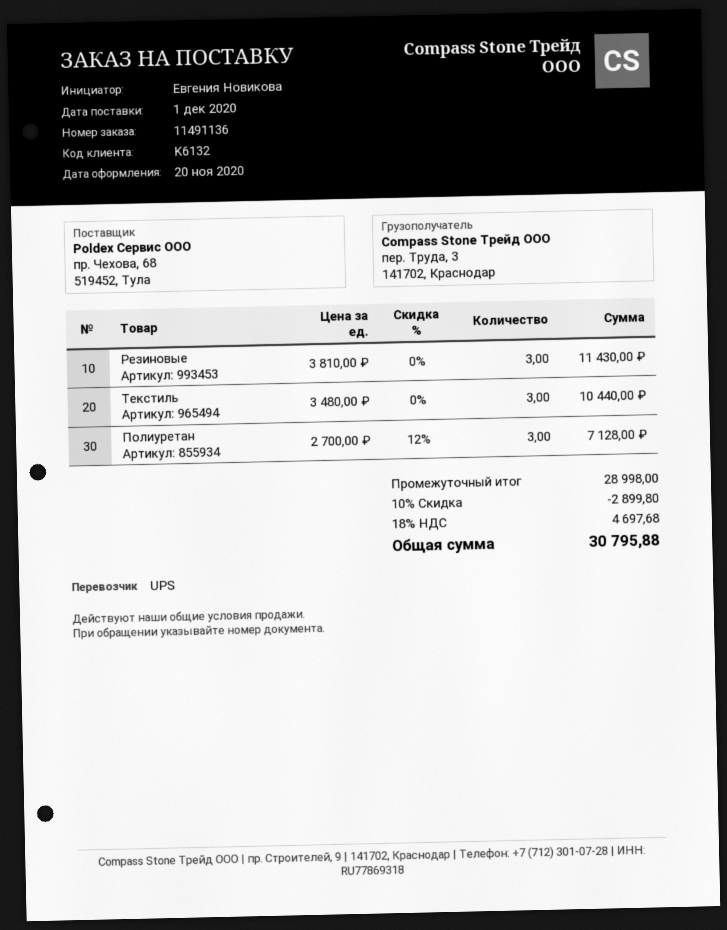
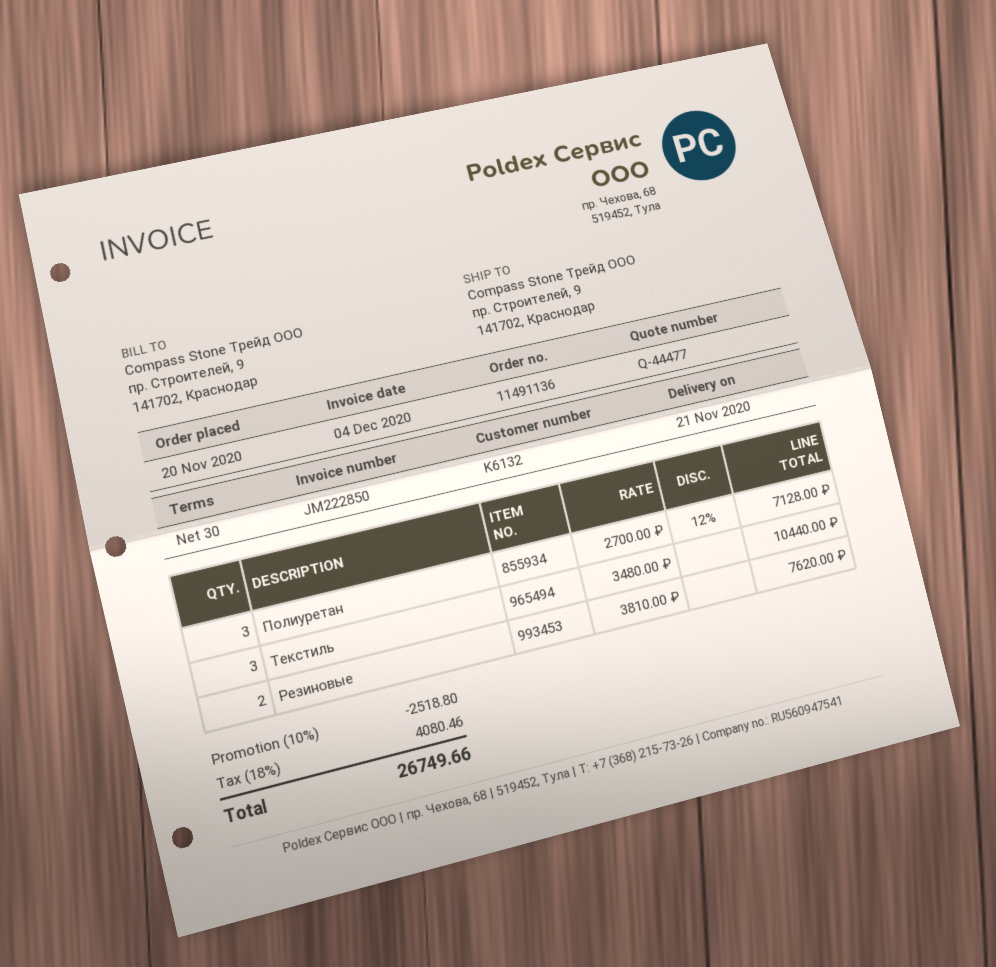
delivery date: 2020-12-01 -> 2020-11-21
ship to: пер. Труда, 3, 141702, Краснодар -> пр. Строителей, 9, 141702, Краснодар
Резиновые: 3 x 3810.00 = 11430.00 -> 2 x 3810.00 = 7620.00
discount: 10% = 2899.80 -> 10% = 2518.80
tax: 18% = 4697.68 -> 18% = 4080.46
total: 30795.88 -> 26749.66

